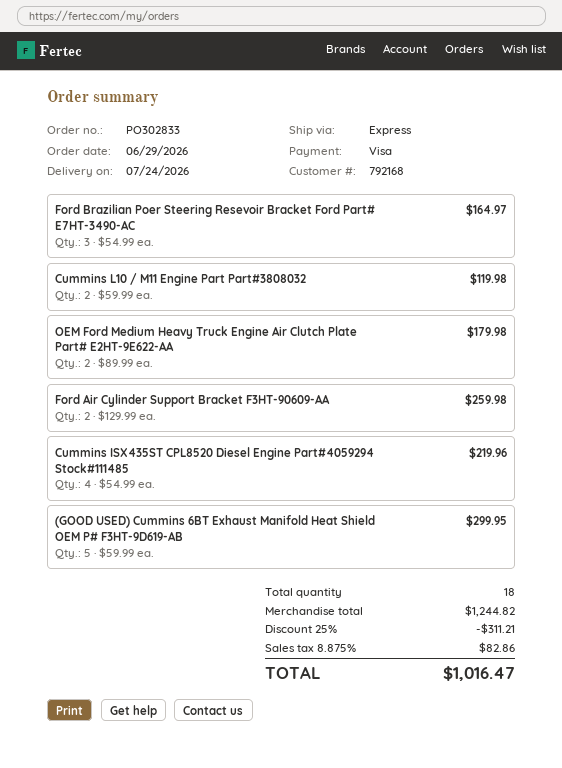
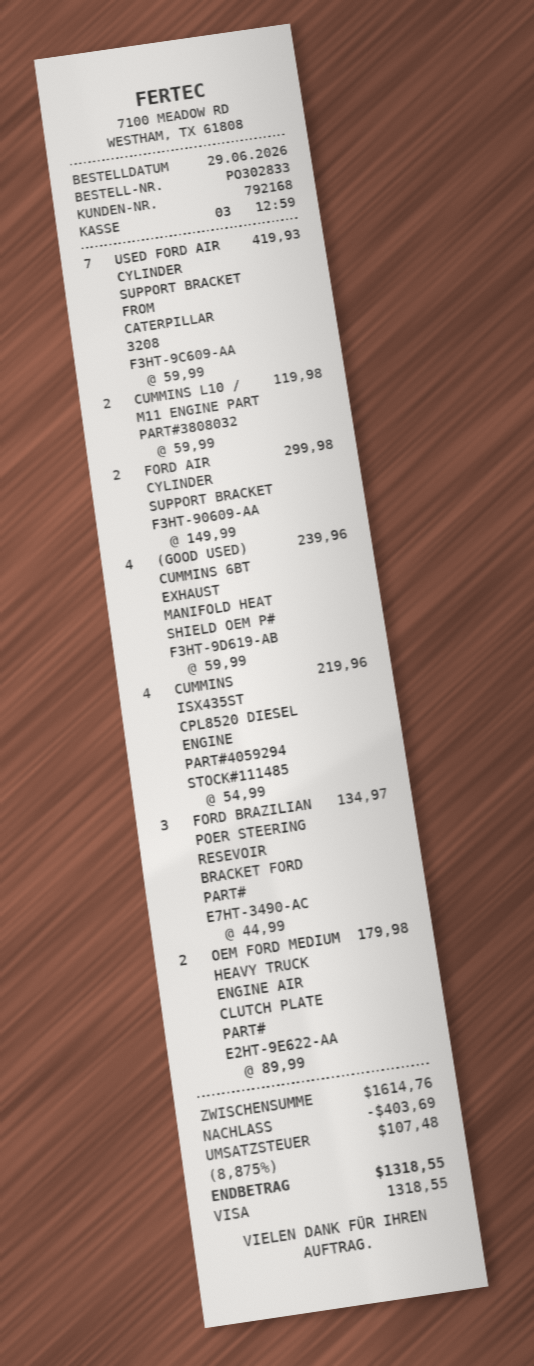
Ford Brazilian Poer Steering Resevoir Bracket Ford Part# E7HT-3490-AC: 3 x 54.99 = 164.97 -> 3 x 44.99 = 134.97
Ford Air Cylinder Support Bracket F3HT-90609-AA: 2 x 129.99 = 259.98 -> 2 x 149.99 = 299.98
(GOOD USED) Cummins 6BT Exhaust Manifold Heat Shield OEM P# F3HT-9D619-AB: 5 x 59.99 = 299.95 -> 4 x 59.99 = 239.96
USED FORD AIR CYLINDER SUPPORT BRACKET FROM CATERPILLAR 3208 F3HT-9C609-AA: none -> 7 x 59.99 = 419.93
subtotal: 1244.82 -> 1614.76
discount: 311.21 -> 403.69
tax: 8.875% = 82.86 -> 8.875% = 107.48
total: 1016.47 -> 1318.55

